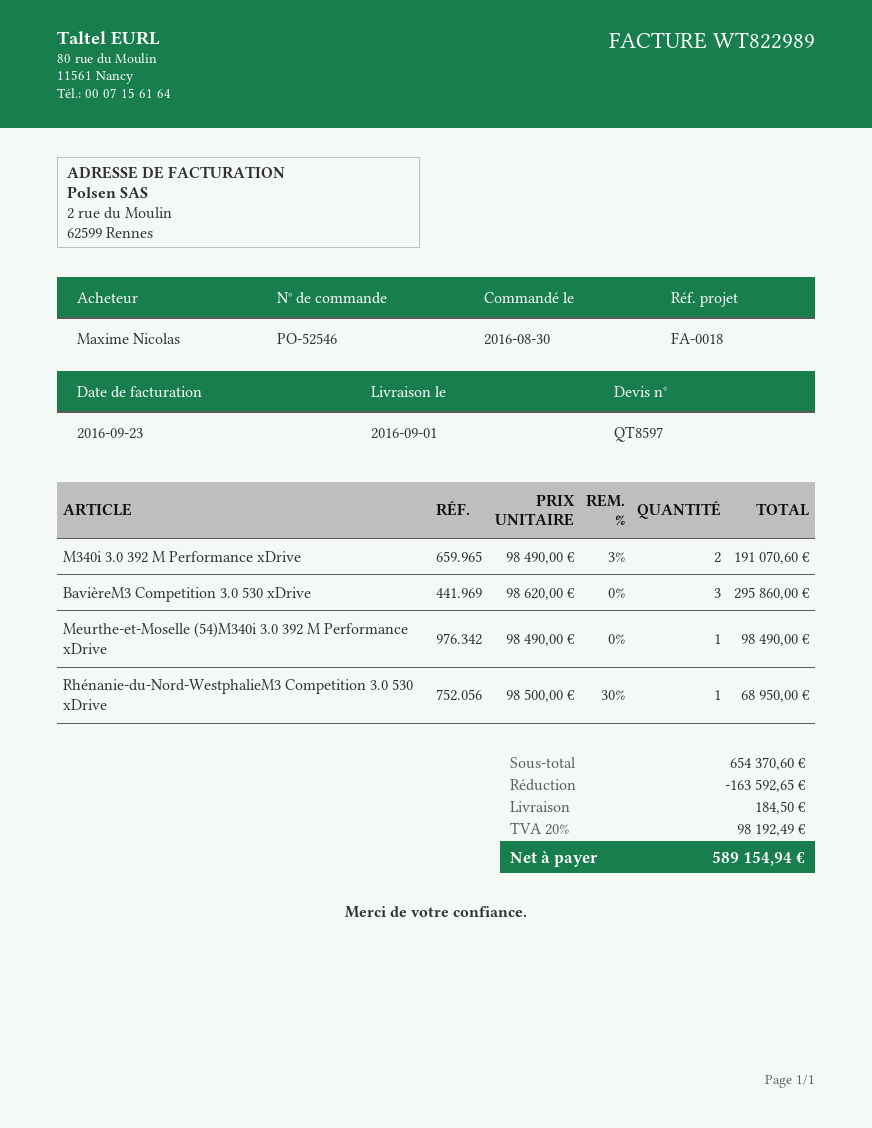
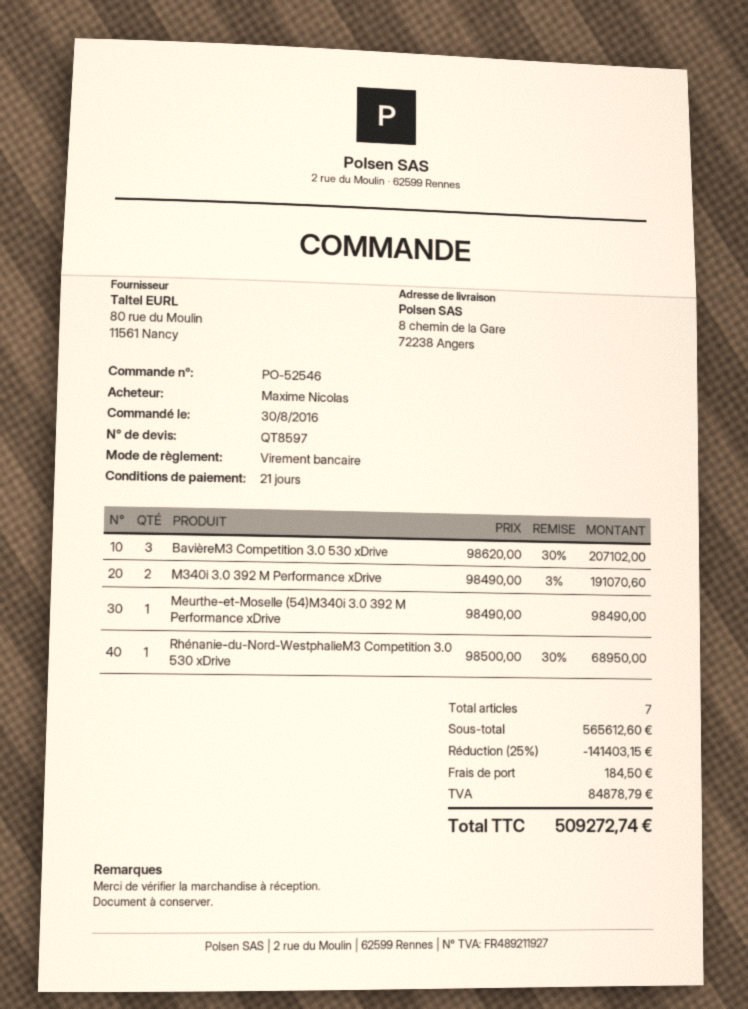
BavièreM3 Competition 3.0 530 xDrive: 3 x 98620.00 = 295860.00 -> 3 x 98620.00 - 30% = 207102.00
subtotal: 654370.60 -> 565612.60
discount: 163592.65 -> 141403.15
tax: 98192.49 -> 84878.79
total: 589154.94 -> 509272.74

